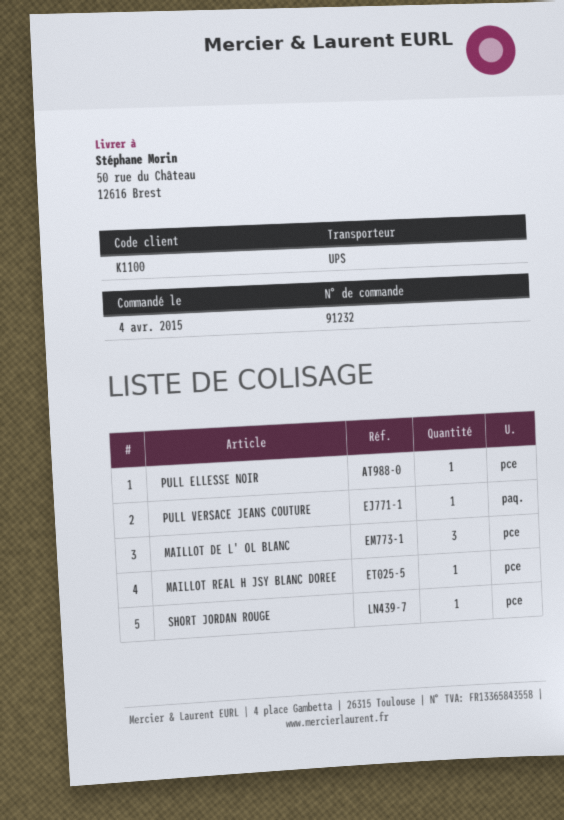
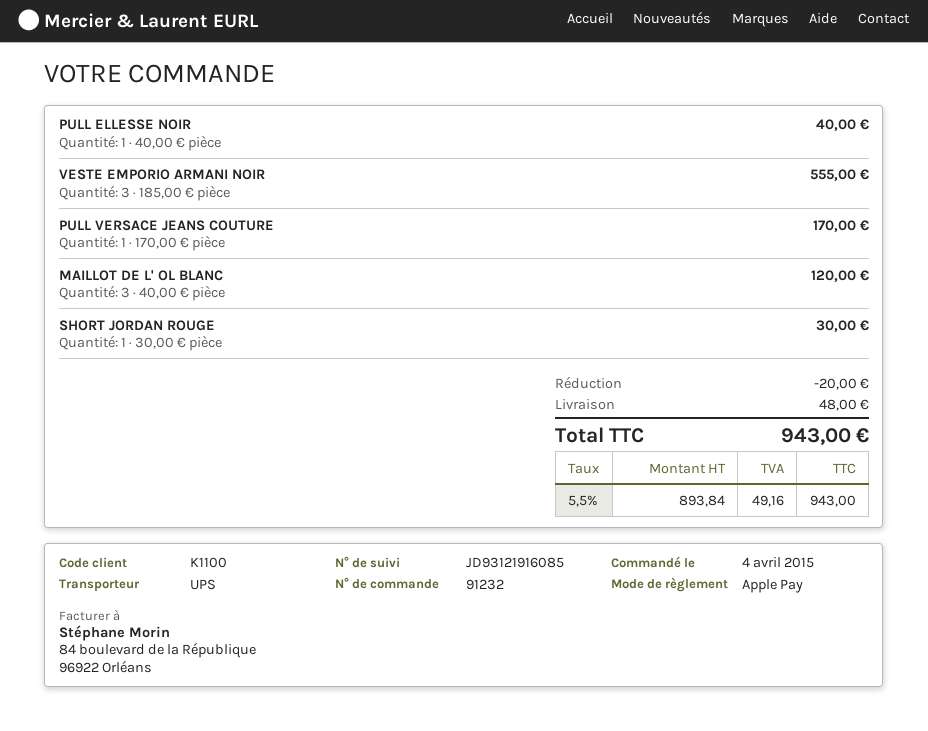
MAILLOT REAL H JSY BLANC DOREE: 1 -> none
VESTE EMPORIO ARMANI NOIR: none -> 3

